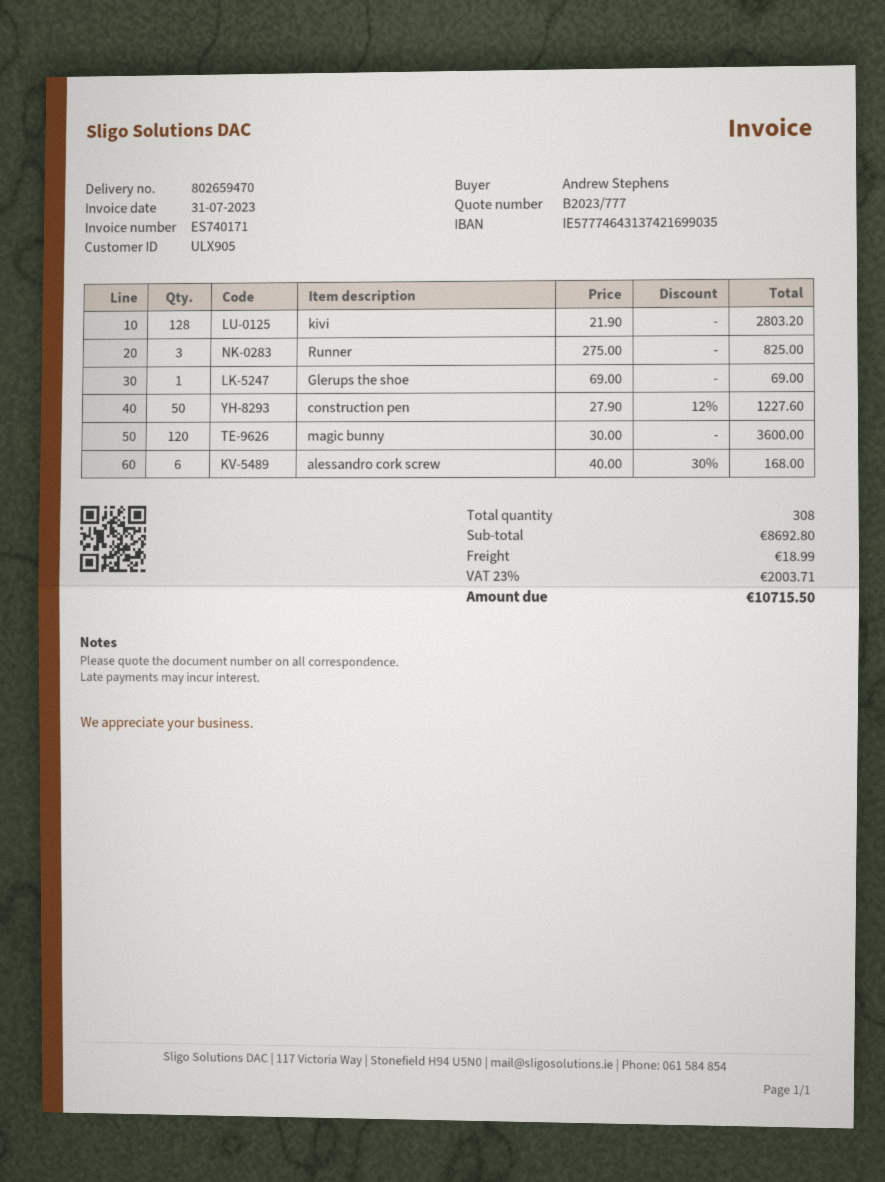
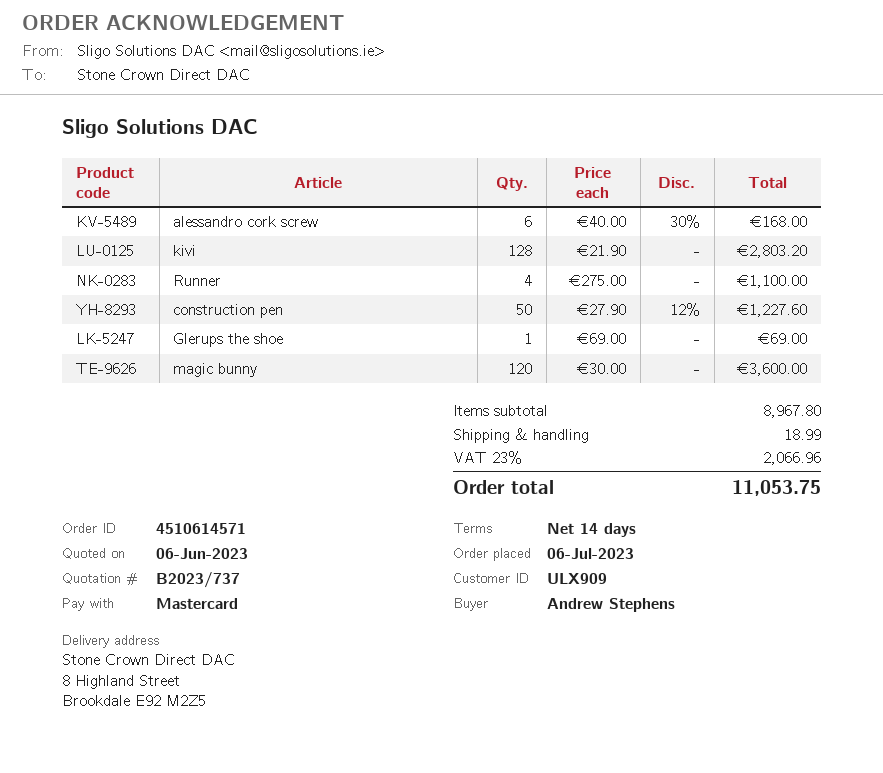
quote number: B2023/777 -> B2023/737
customer number: ULX905 -> ULX909
Runner: 3 x 275.00 = 825.00 -> 4 x 275.00 = 1100.00
subtotal: 8692.80 -> 8967.80
tax: 23% = 2003.71 -> 23% = 2066.96
total: 10715.50 -> 11053.75

